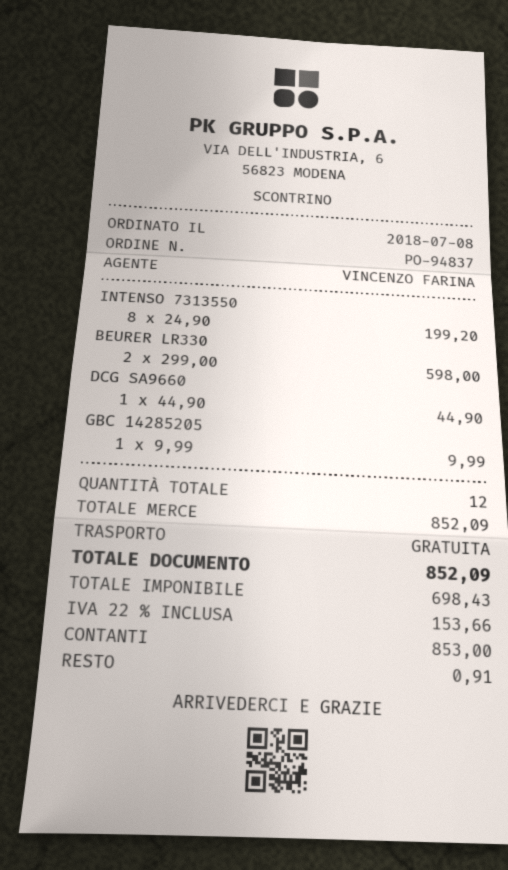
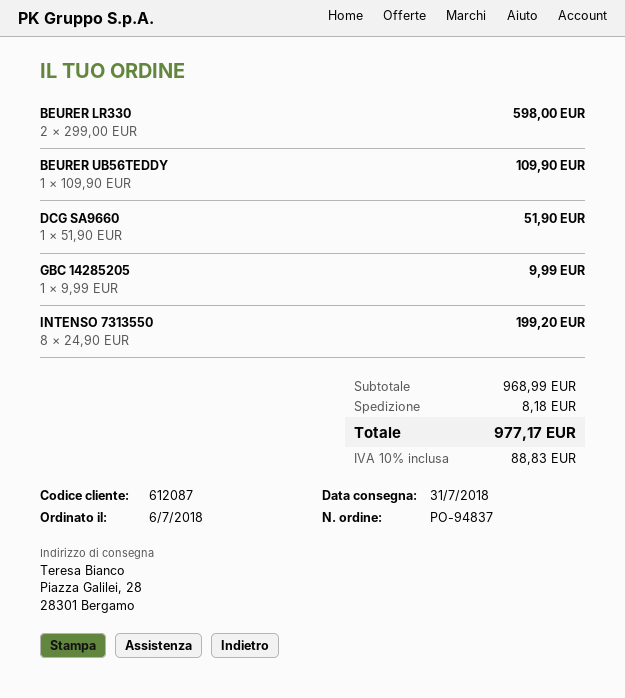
order date: 2018-07-08 -> 2018-07-06
DCG SA9660: 1 x 44.90 = 44.90 -> 1 x 51.90 = 51.90
BEURER UB56TEDDY: none -> 1 x 109.90 = 109.90
subtotal: 852.09 -> 968.99
shipping: 0.00 -> 8.18
tax: 22% = 153.66 -> 10% = 88.83
total: 852.09 -> 977.17

